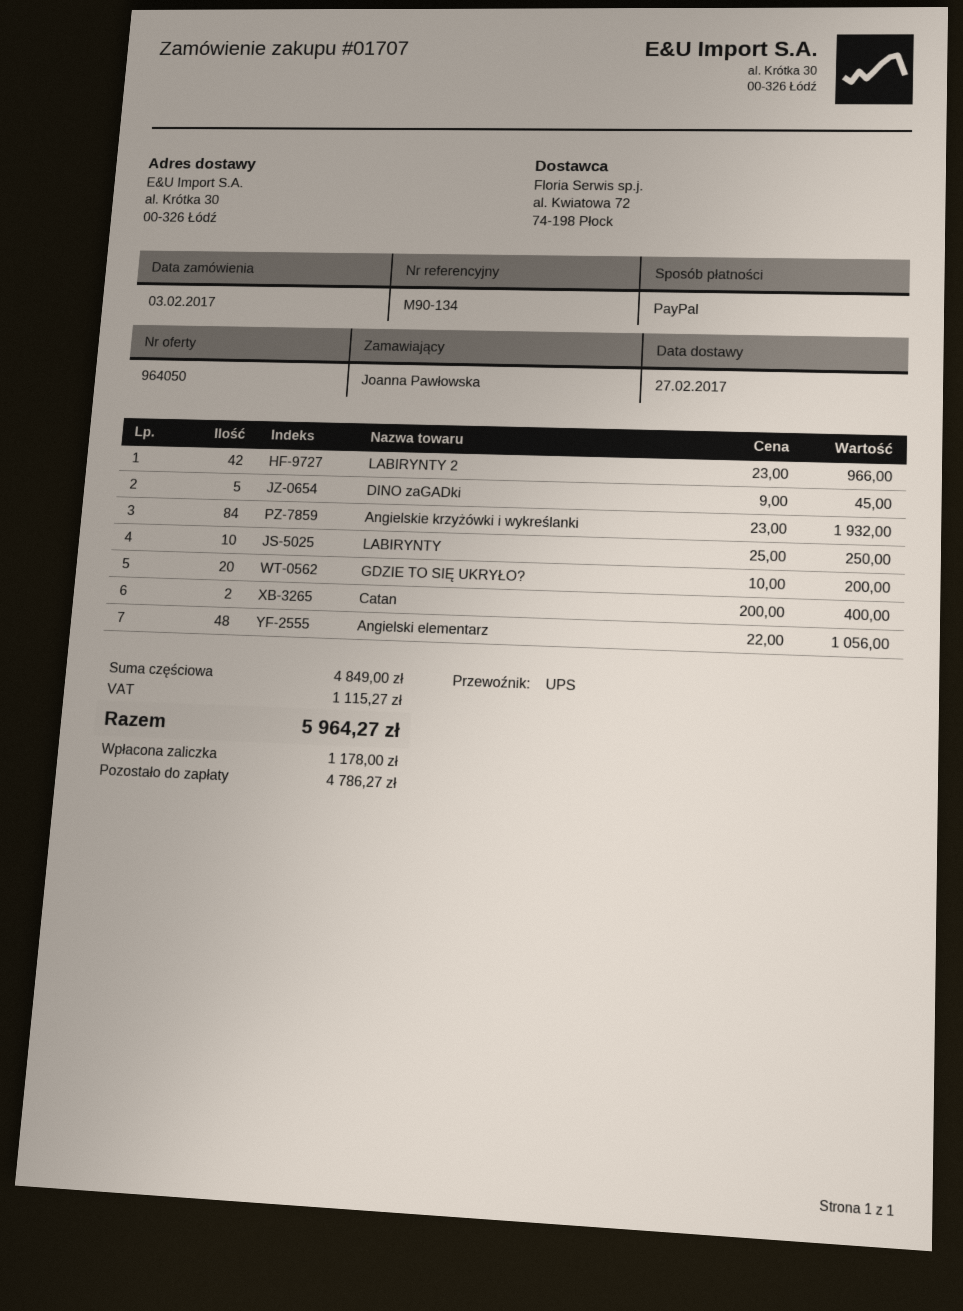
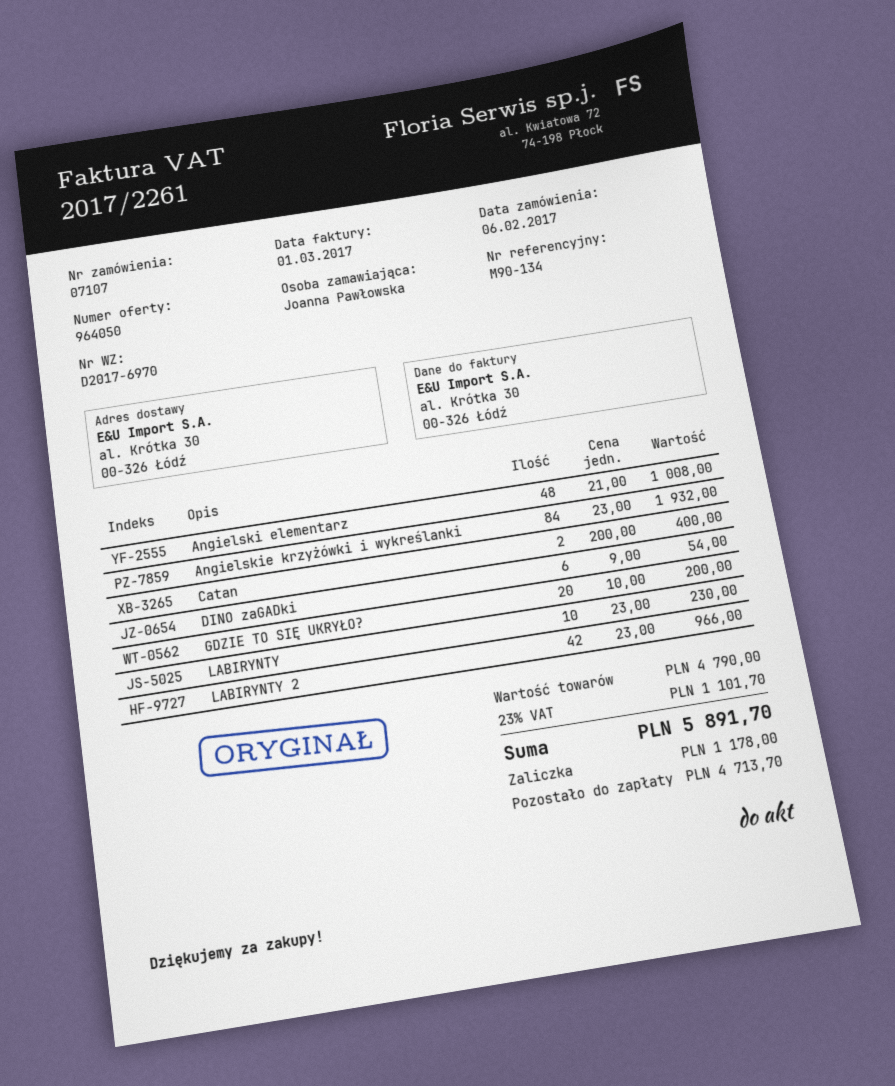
order number: 01707 -> 07107
order date: 2017-02-03 -> 2017-02-06
DINO zaGADki: 5 x 9.00 = 45.00 -> 6 x 9.00 = 54.00
LABIRYNTY: 10 x 25.00 = 250.00 -> 10 x 23.00 = 230.00
Angielski elementarz: 48 x 22.00 = 1056.00 -> 48 x 21.00 = 1008.00
subtotal: 4849.00 -> 4790.00
tax: 1115.27 -> 1101.70
total: 5964.27 -> 5891.70
balance: 4786.27 -> 4713.70

